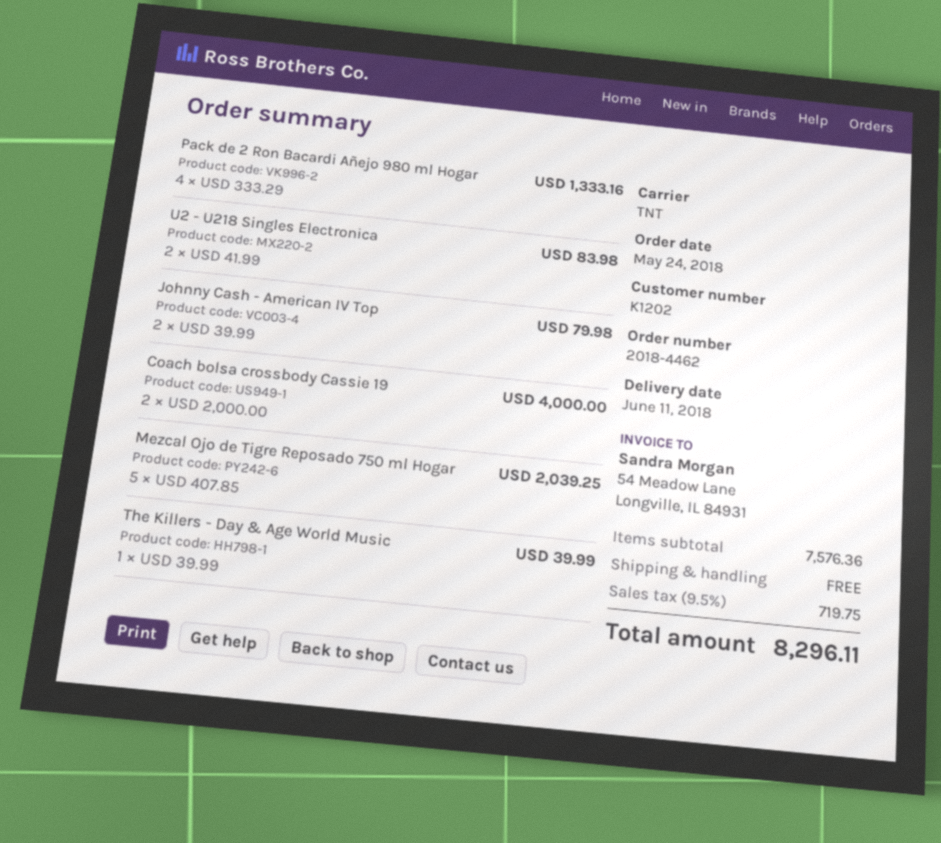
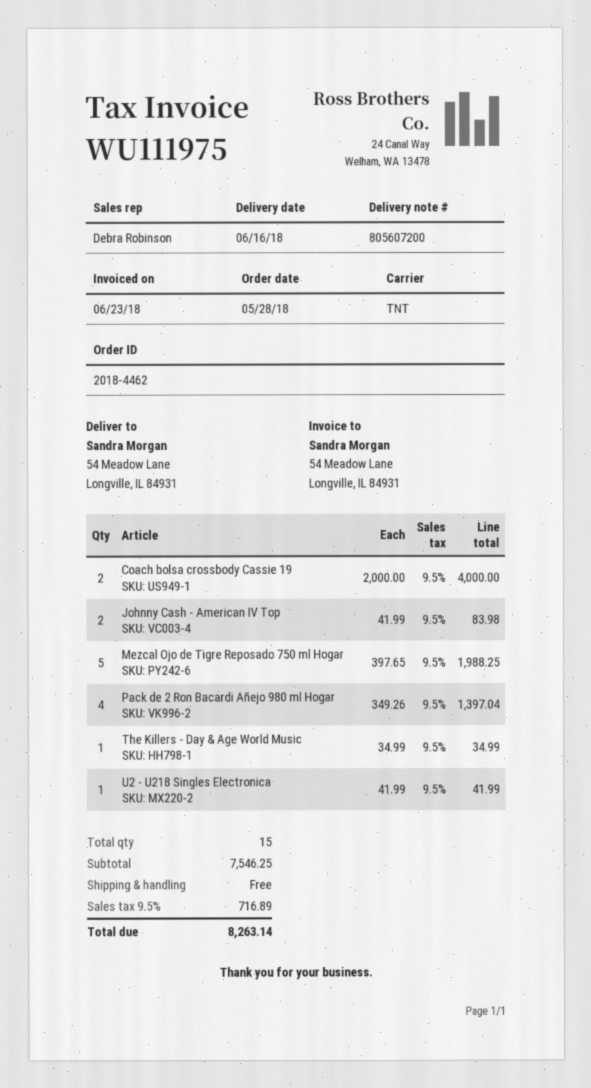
order date: 2018-05-24 -> 2018-05-28
delivery date: 2018-06-11 -> 2018-06-16
Pack de 2 Ron Bacardi Añejo 980 ml Hogar: 4 x 333.29 = 1333.16 -> 4 x 349.26 = 1397.04
U2 - U218 Singles Electronica: 2 x 41.99 = 83.98 -> 1 x 41.99 = 41.99
Johnny Cash - American IV Top: 2 x 39.99 = 79.98 -> 2 x 41.99 = 83.98
Mezcal Ojo de Tigre Reposado 750 ml Hogar: 5 x 407.85 = 2039.25 -> 5 x 397.65 = 1988.25
The Killers - Day & Age World Music: 1 x 39.99 = 39.99 -> 1 x 34.99 = 34.99
subtotal: 7576.36 -> 7546.25
tax: 9.5% = 719.75 -> 9.5% = 716.89
total: 8296.11 -> 8263.14

